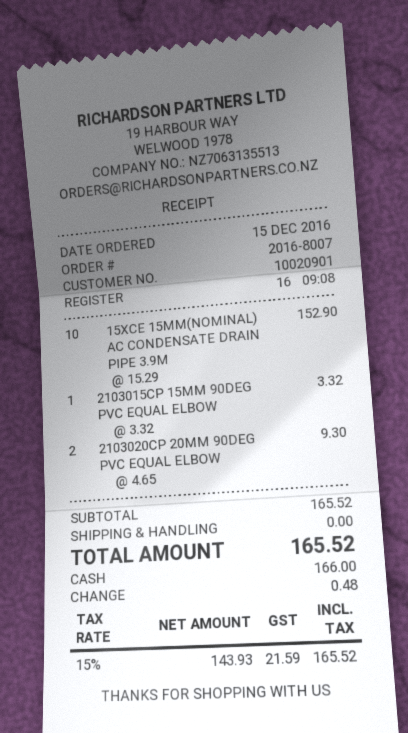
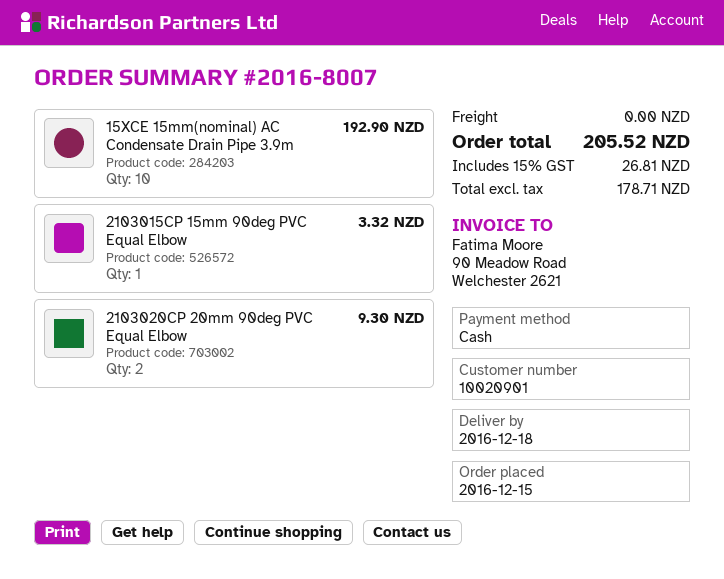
15XCE 15MM(NOMINAL) AC CONDENSATE DRAIN PIPE 3.9M: 10 for 152.90 -> 10 for 192.90
net: 143.93 -> 178.71
tax: 15% = 21.59 -> 15% = 26.81
total: 165.52 -> 205.52

